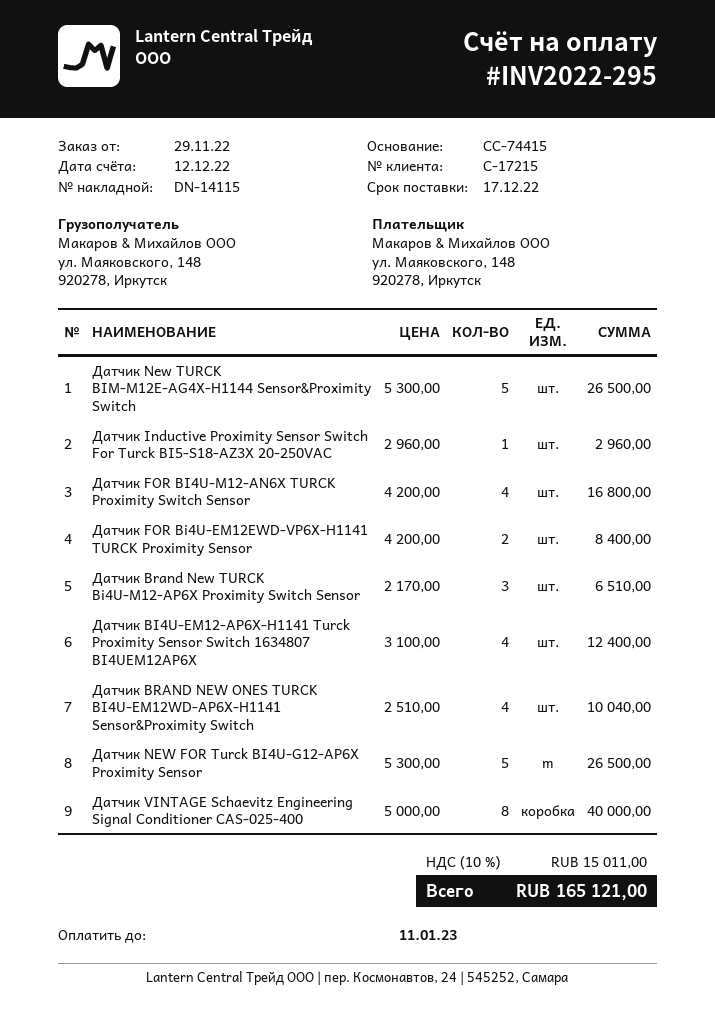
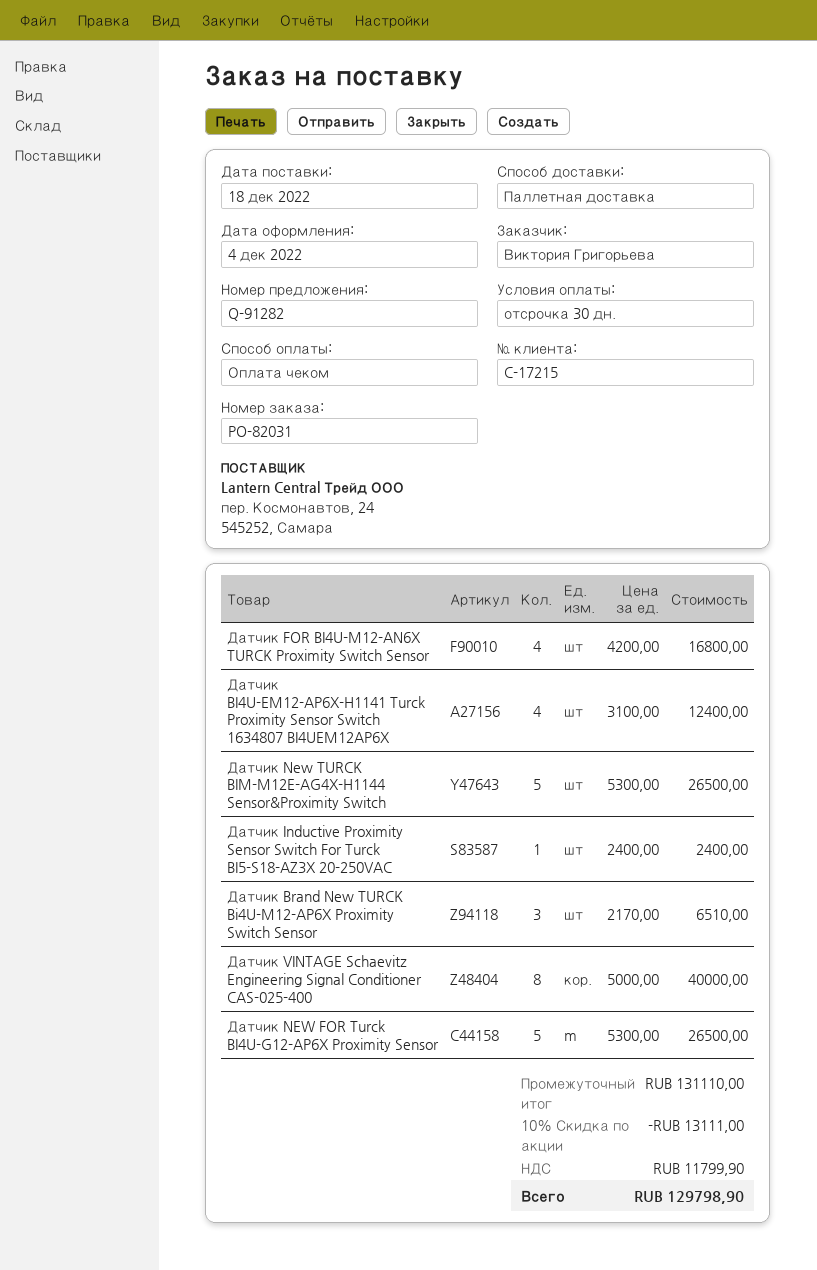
order date: 2022-11-29 -> 2022-12-04
delivery date: 2022-12-17 -> 2022-12-18
Датчик Inductive Proximity Sensor Switch For Turck BI5-S18-AZ3X 20-250VAC: 1 x 2960.00 = 2960.00 -> 1 x 2400.00 = 2400.00
Датчик FOR Bi4U-EM12EWD-VP6X-H1141 TURCK Proximity Sensor: 2 x 4200.00 = 8400.00 -> none
Датчик BRAND NEW ONES TURCK BI4U-EM12WD-AP6X-H1141 Sensor&Proximity Switch: 4 x 2510.00 = 10040.00 -> none
discount: none -> 10% = 13111.00
tax: 15011.00 -> 11799.90
total: 165121.00 -> 129798.90

